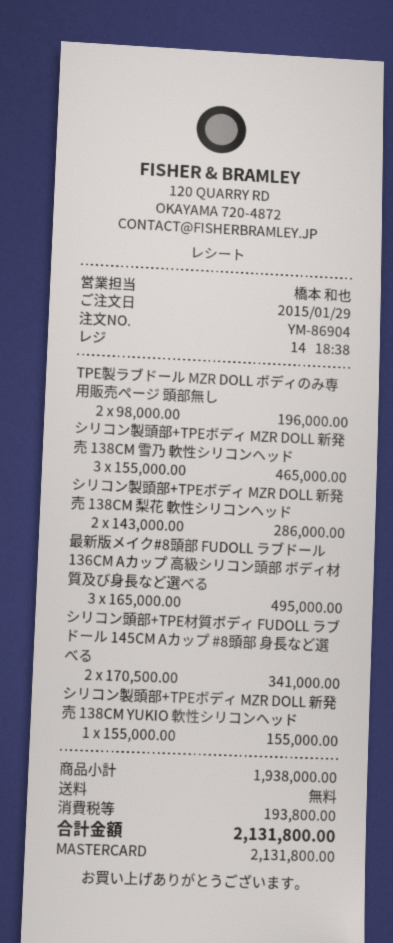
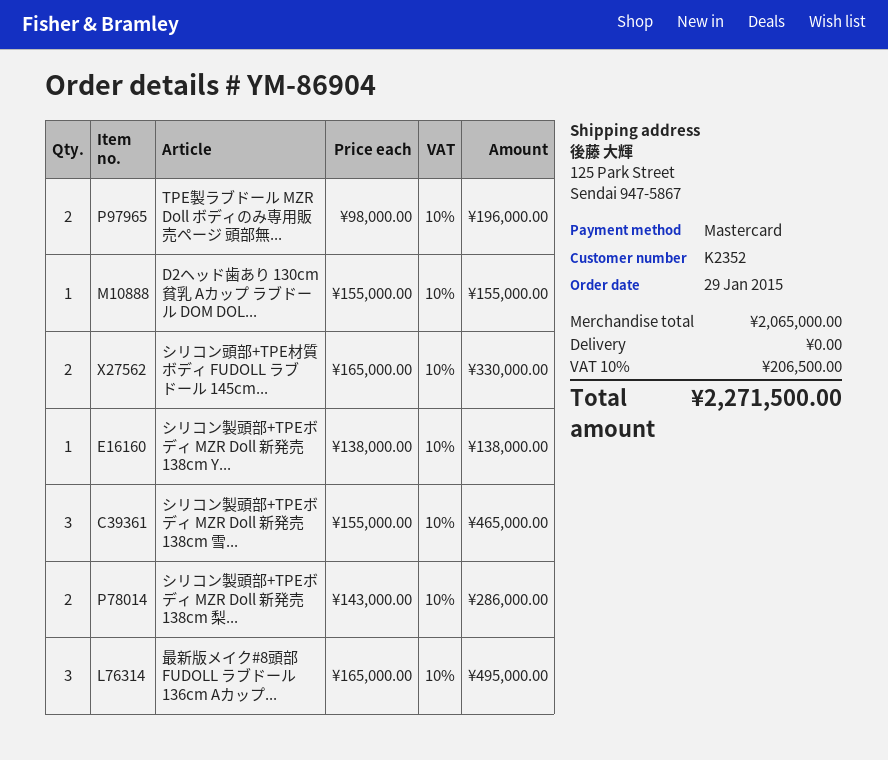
シリコン頭部+TPE材質ボディ FUDOLL ラブドール 145CM Aカップ #8頭部 身長など選べる: 2 x 170500.00 = 341000.00 -> 2 x 165000.00 = 330000.00
シリコン製頭部+TPEボディ MZR DOLL 新発売 138CM YUKIO 軟性シリコンヘッド: 1 x 155000.00 = 155000.00 -> 1 x 138000.00 = 138000.00
D2ヘッド歯あり 130cm貧乳 Aカップ ラブドール DOM DOL...: none -> 1 x 155000.00 = 155000.00
subtotal: 1938000.00 -> 2065000.00
tax: 193800.00 -> 206500.00
total: 2131800.00 -> 2271500.00

